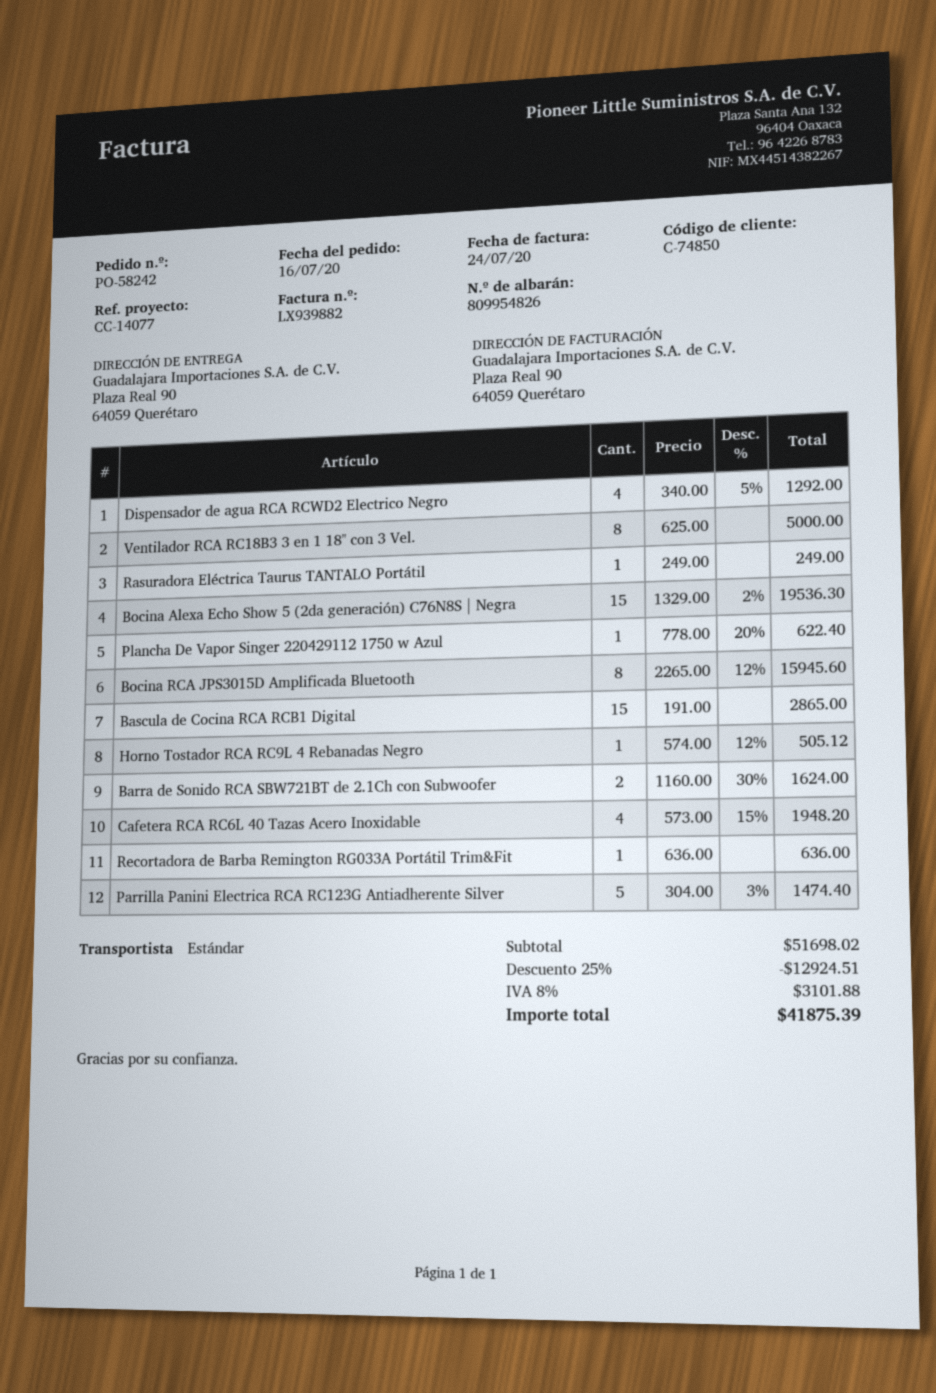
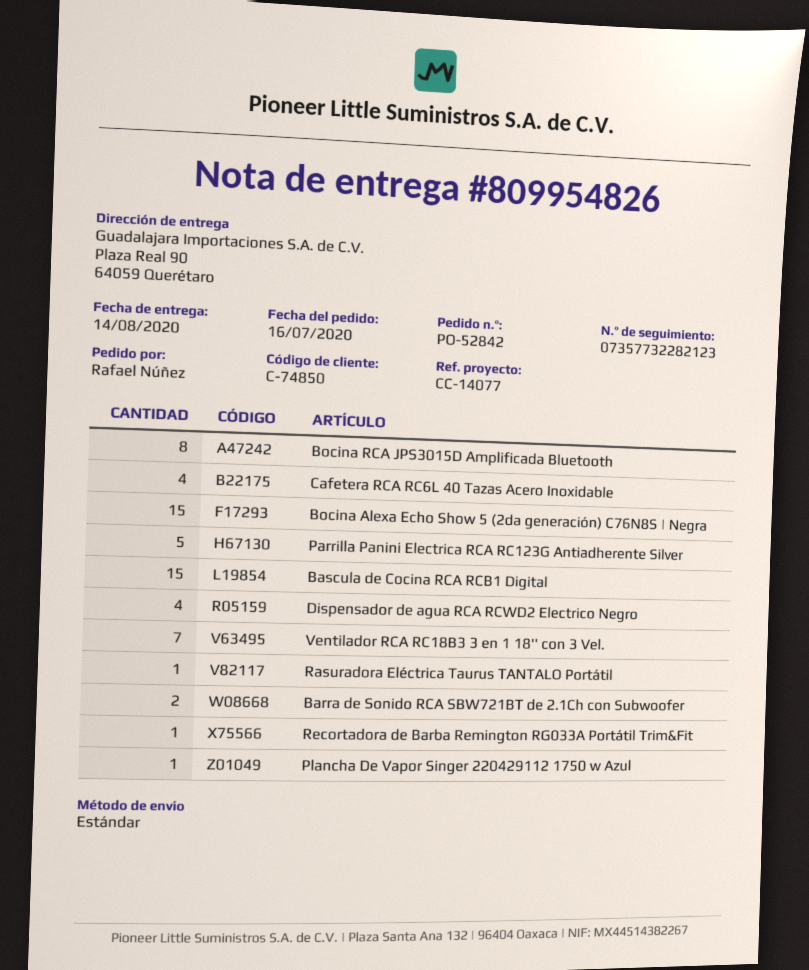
order number: PO-58242 -> PO-52842
Ventilador RCA RC18B3 3 en 1 18'' con 3 Vel.: 8 -> 7
Horno Tostador RCA RC9L 4 Rebanadas Negro: 1 -> none

